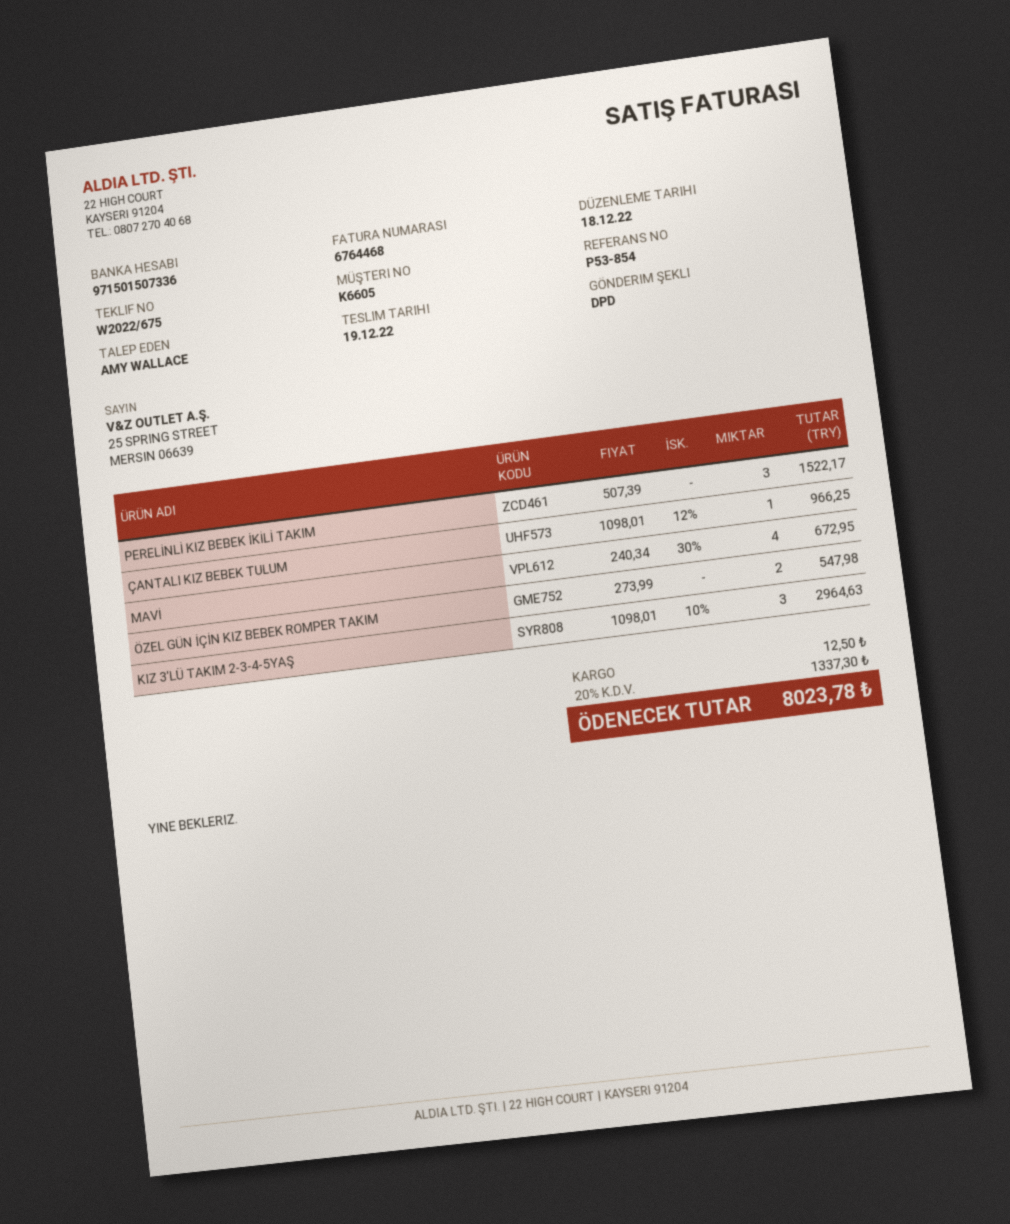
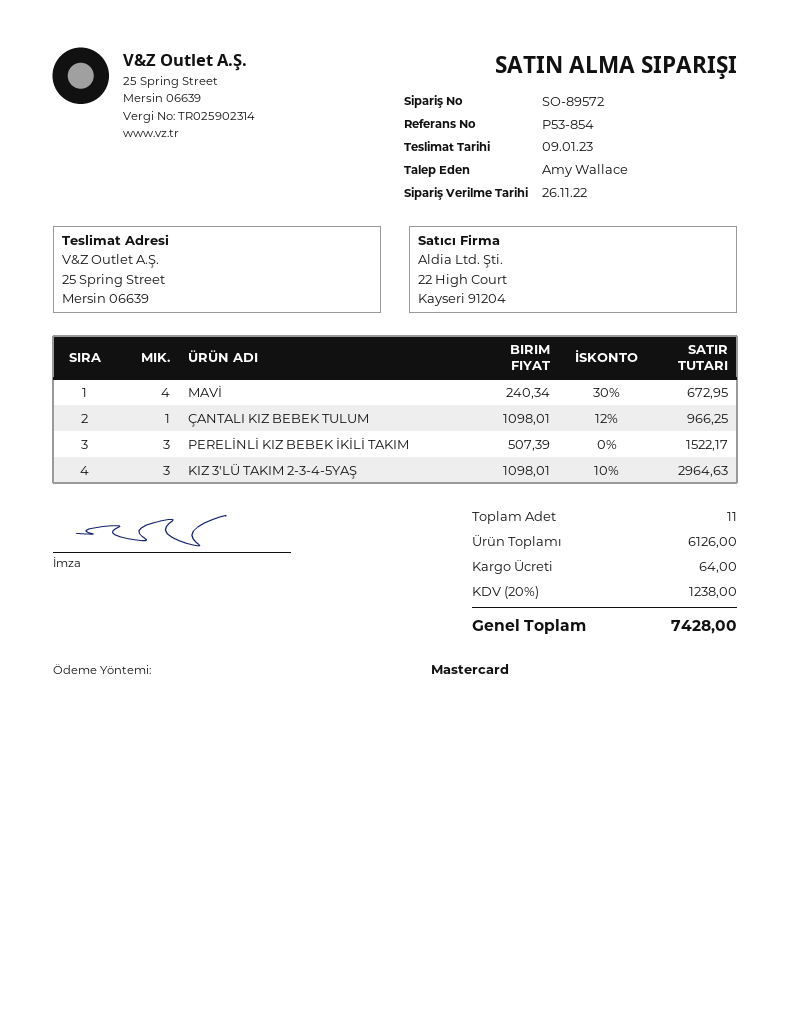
delivery date: 2022-12-19 -> 2023-01-09
ÖZEL GÜN İÇİN KIZ BEBEK ROMPER TAKIM: 2 x 273.99 = 547.98 -> none
shipping: 12.50 -> 64.00
tax: 20% = 1337.30 -> 20% = 1238.00
total: 8023.78 -> 7428.00

